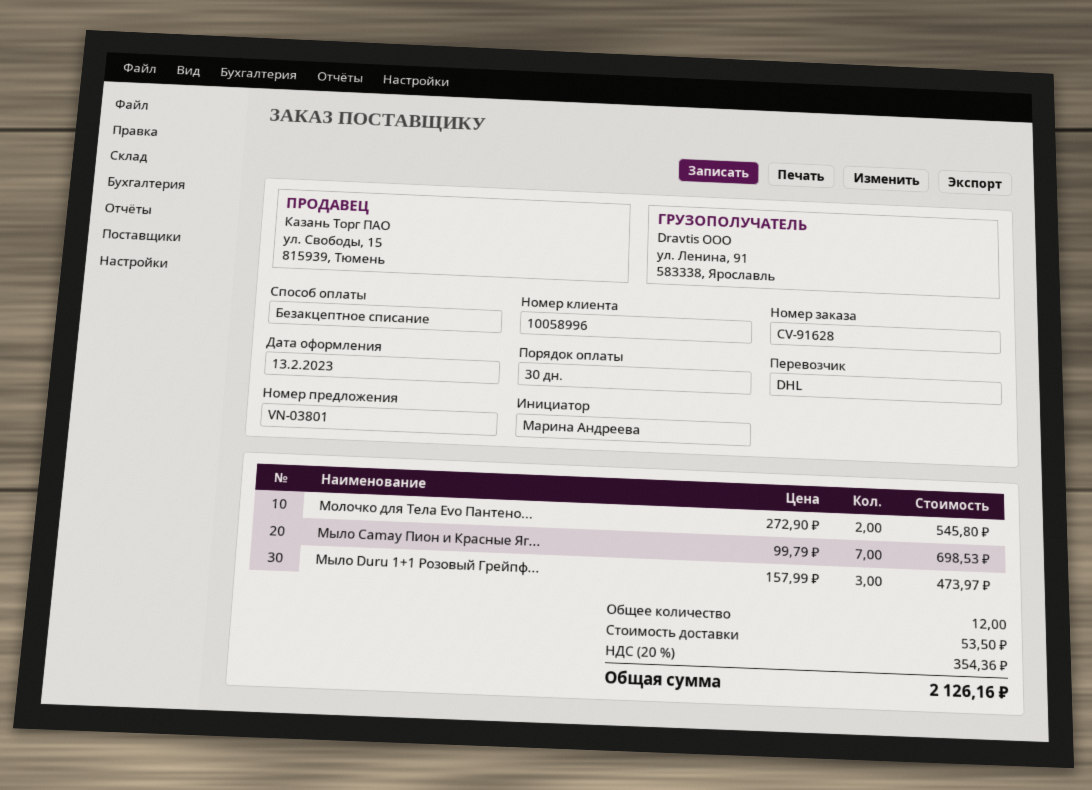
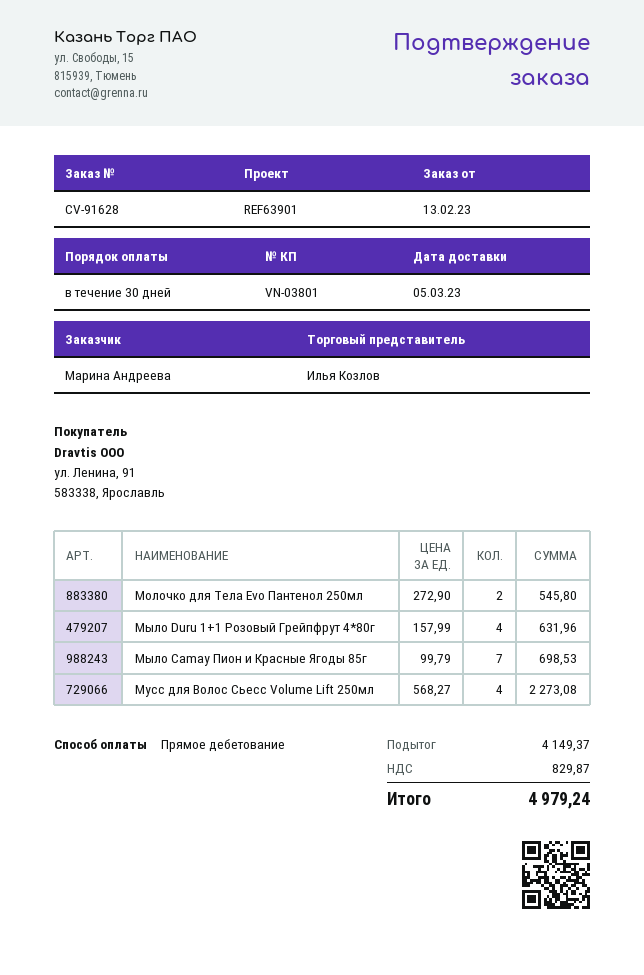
Мыло Duru 1+1 Розовый Грейпф...: 3 x 157.99 = 473.97 -> 4 x 157.99 = 631.96
Мусс для Волос Сьесс Volume Lift 250мл: none -> 4 x 568.27 = 2273.08
shipping: 53.50 -> none
tax: 354.36 -> 829.87
total: 2126.16 -> 4979.24

